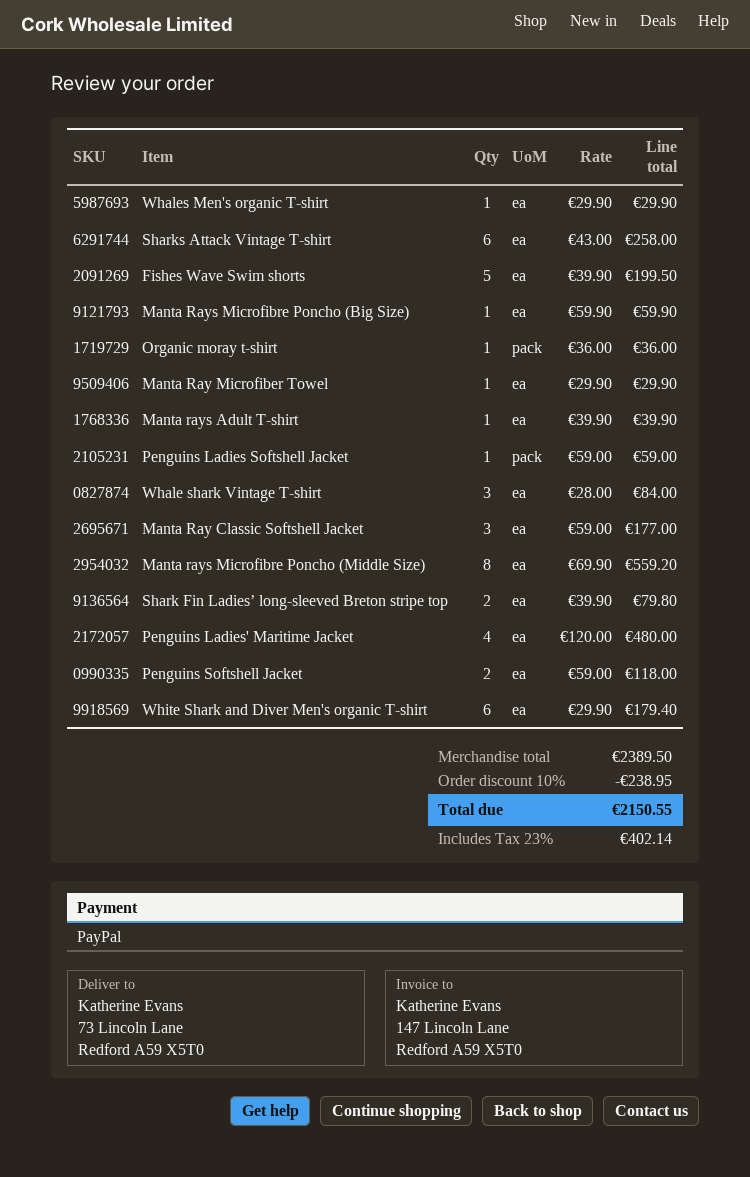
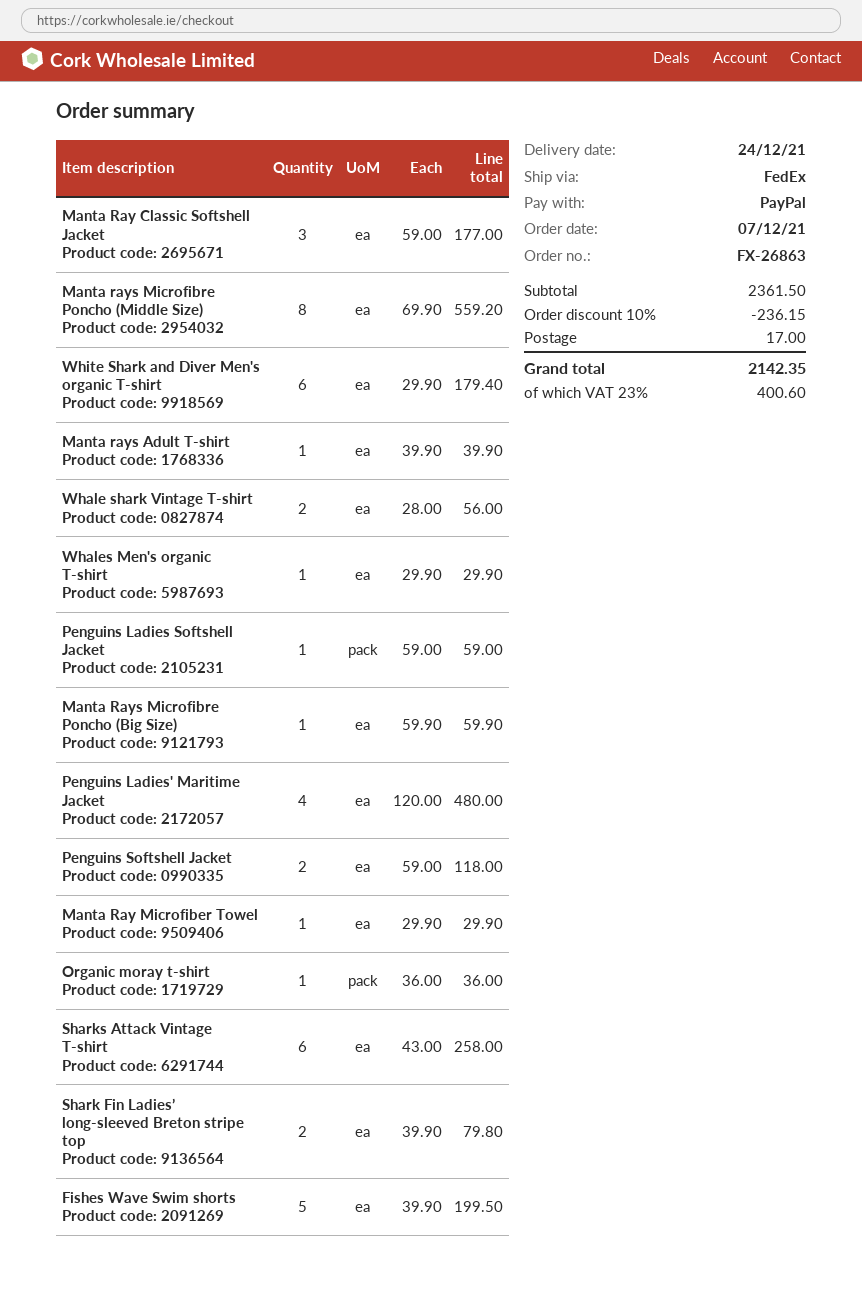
Whale shark Vintage T-shirt: 3 x 28.00 = 84.00 -> 2 x 28.00 = 56.00
subtotal: 2389.50 -> 2361.50
discount: 10% = 238.95 -> 10% = 236.15
shipping: none -> 17.00
tax: 23% = 402.14 -> 23% = 400.60
total: 2150.55 -> 2142.35

